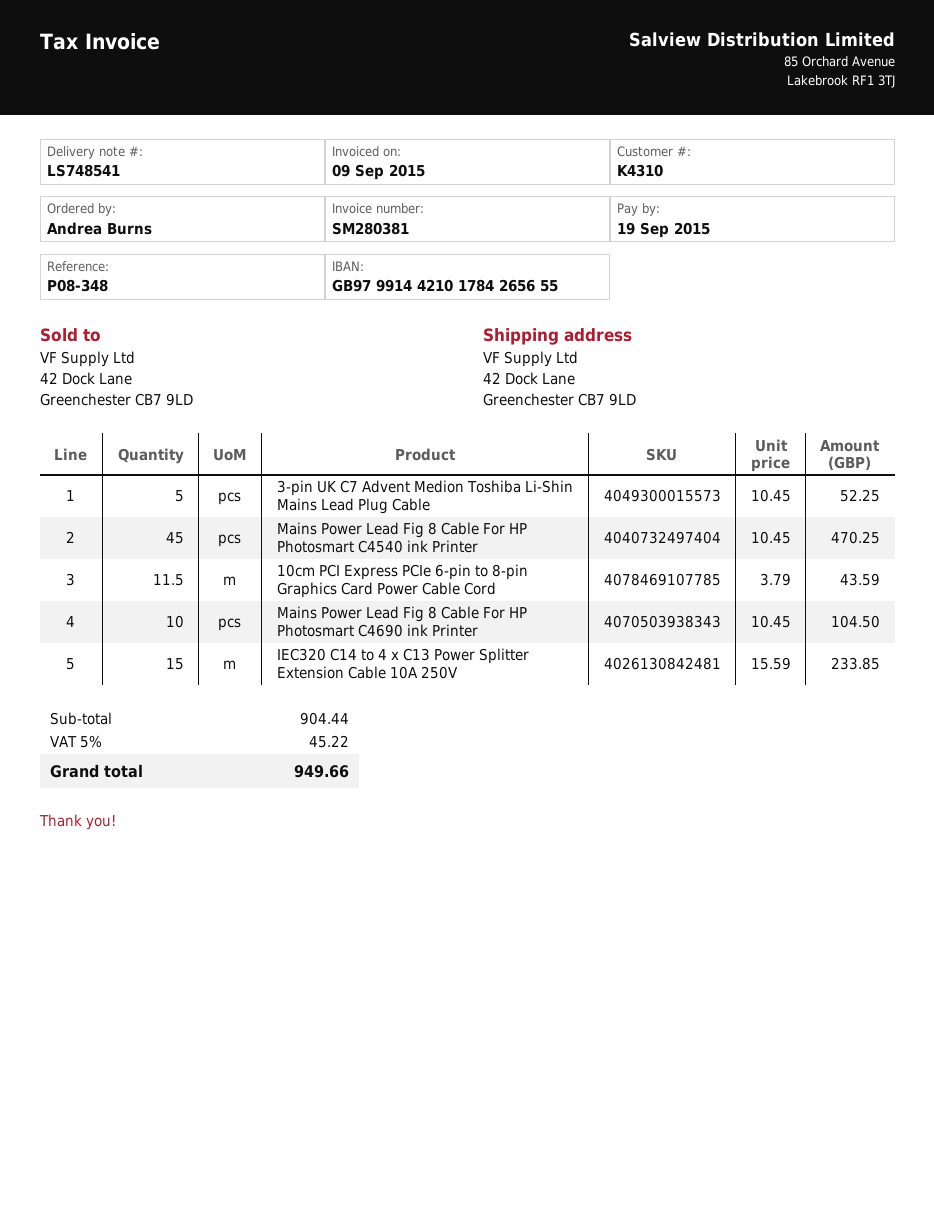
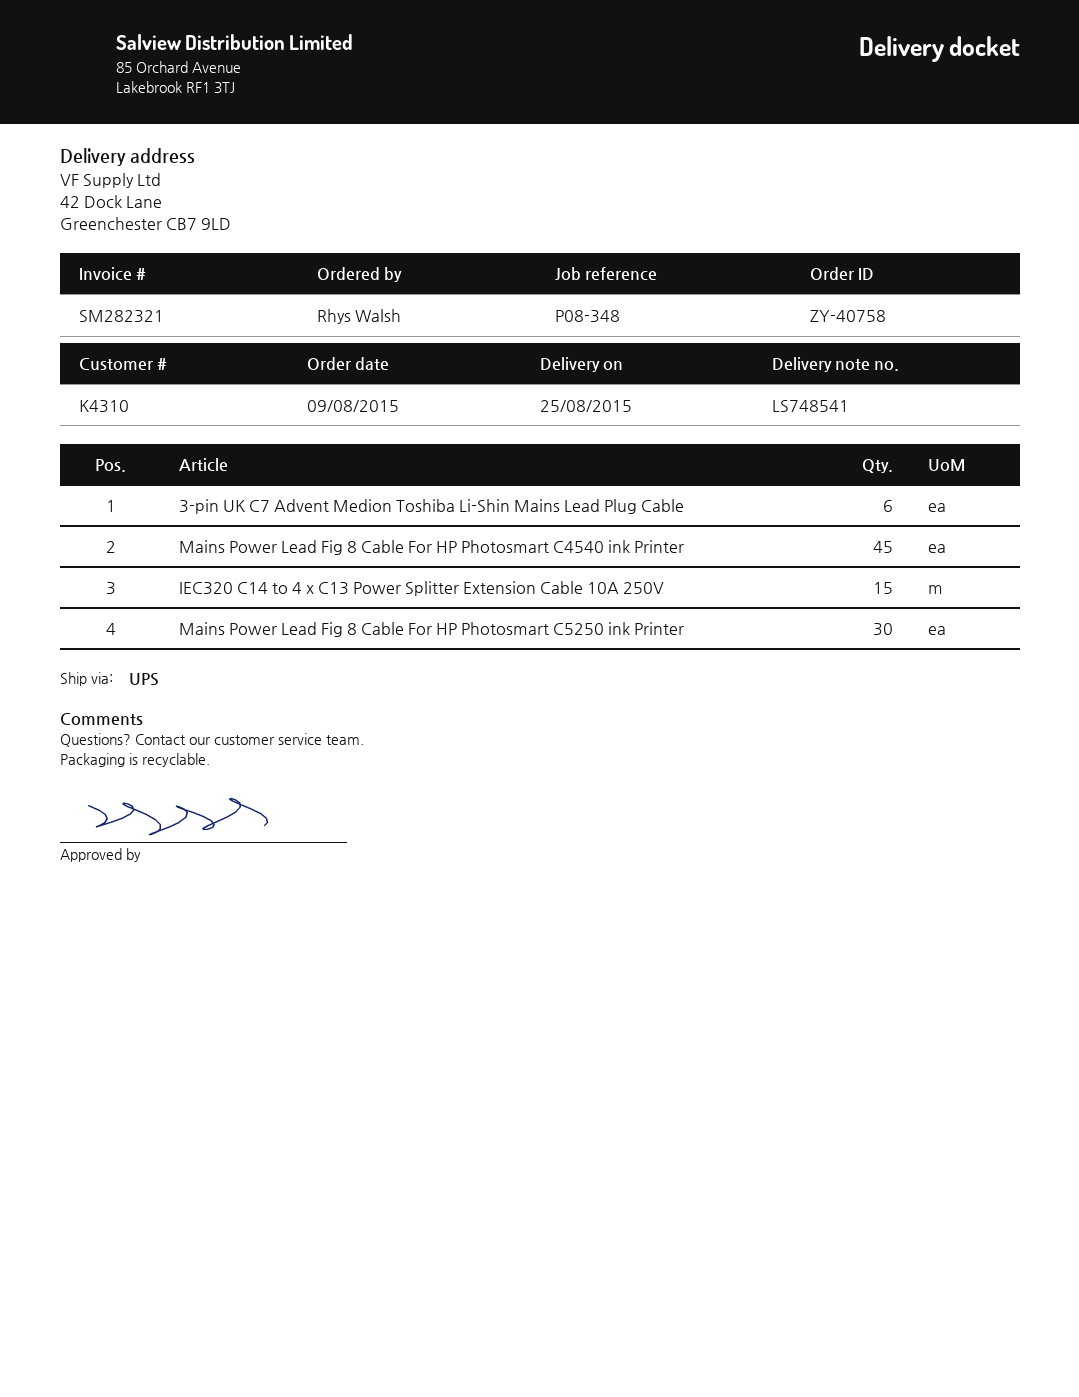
invoice number: SM280381 -> SM282321
ordered by: Andrea Burns -> Rhys Walsh
3-pin UK C7 Advent Medion Toshiba Li-Shin Mains Lead Plug Cable: 5 -> 6
10cm PCI Express PCIe 6-pin to 8-pin Graphics Card Power Cable Cord: 11.5 -> none
Mains Power Lead Fig 8 Cable For HP Photosmart C4690 ink Printer: 10 -> none
Mains Power Lead Fig 8 Cable For HP Photosmart C5250 ink Printer: none -> 30

